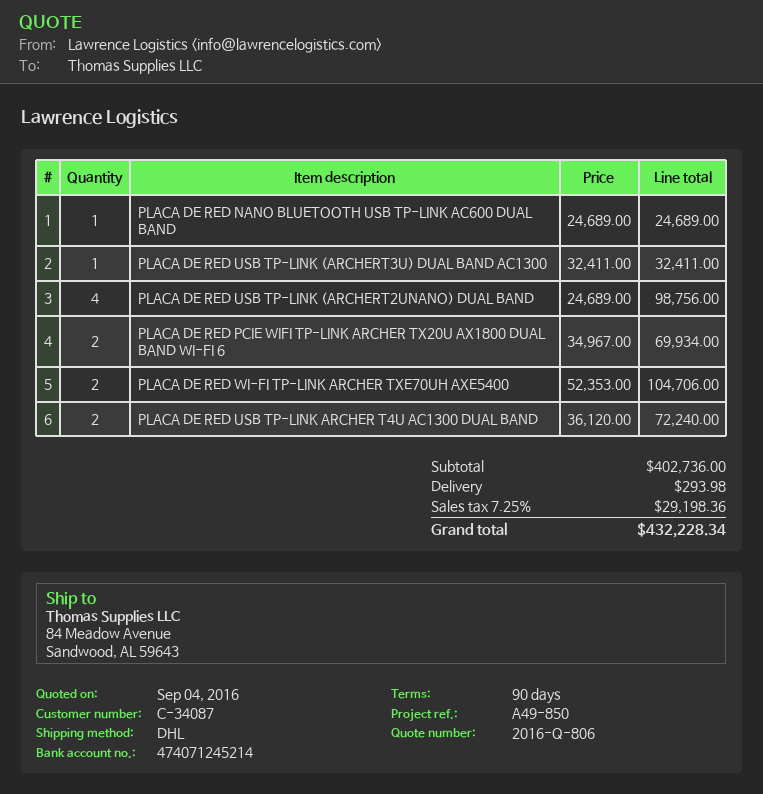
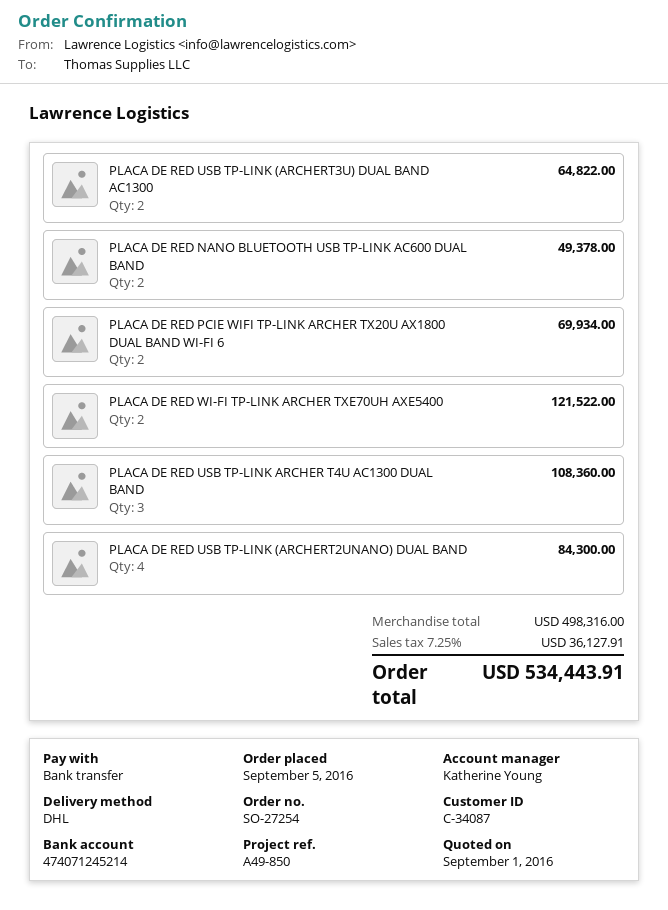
quote date: 2016-09-04 -> 2016-09-01
PLACA DE RED NANO BLUETOOTH USB TP-LINK AC600 DUAL BAND: 1 for 24689.00 -> 2 for 49378.00
PLACA DE RED USB TP-LINK (ARCHERT3U) DUAL BAND AC1300: 1 for 32411.00 -> 2 for 64822.00
PLACA DE RED USB TP-LINK (ARCHERT2UNANO) DUAL BAND: 4 for 98756.00 -> 4 for 84300.00
PLACA DE RED WI-FI TP-LINK ARCHER TXE70UH AXE5400: 2 for 104706.00 -> 2 for 121522.00
PLACA DE RED USB TP-LINK ARCHER T4U AC1300 DUAL BAND: 2 for 72240.00 -> 3 for 108360.00
subtotal: 402736.00 -> 498316.00
shipping: 293.98 -> none
tax: 7.25% = 29198.36 -> 7.25% = 36127.91
total: 432228.34 -> 534443.91

